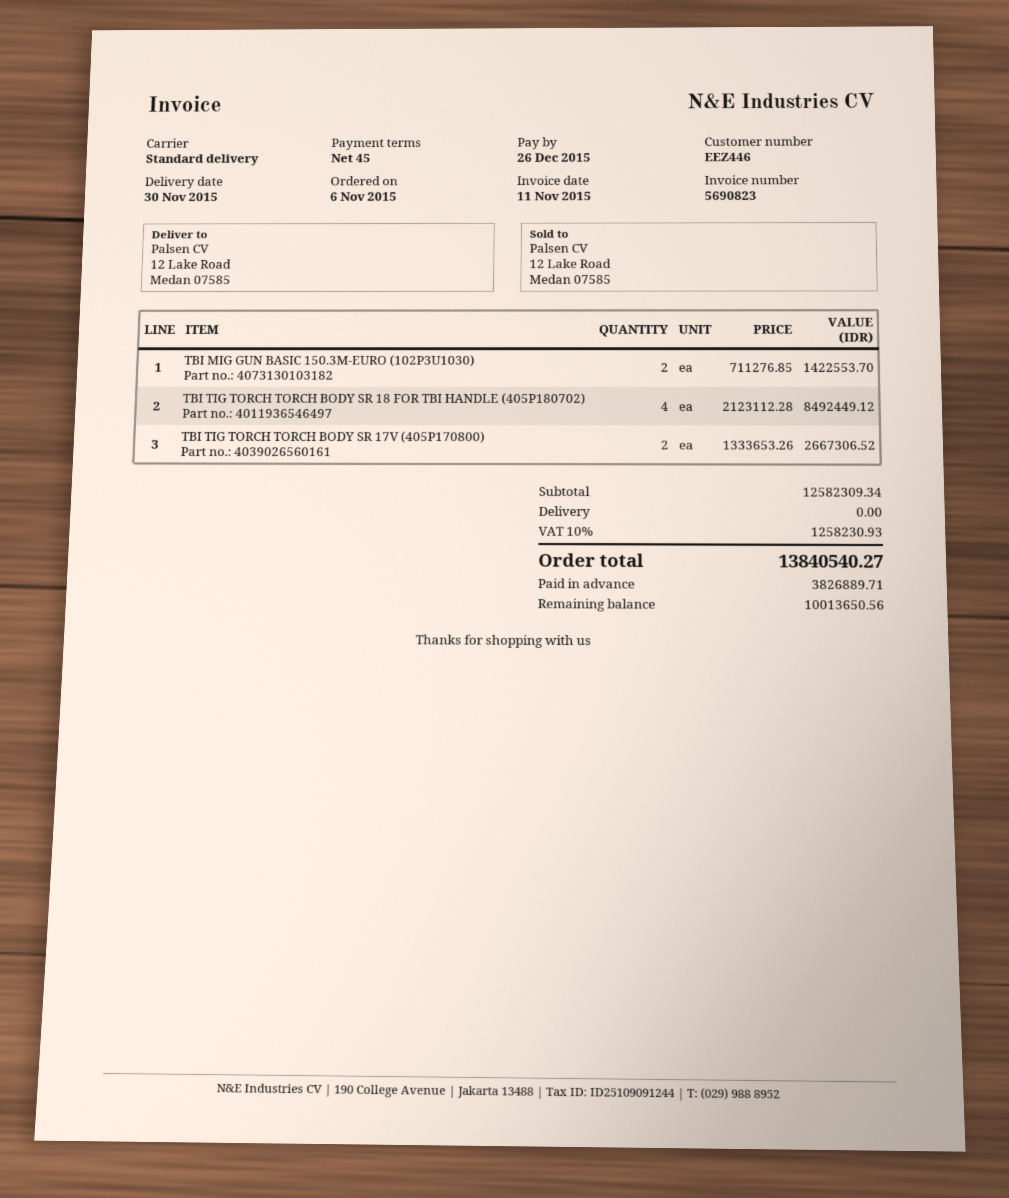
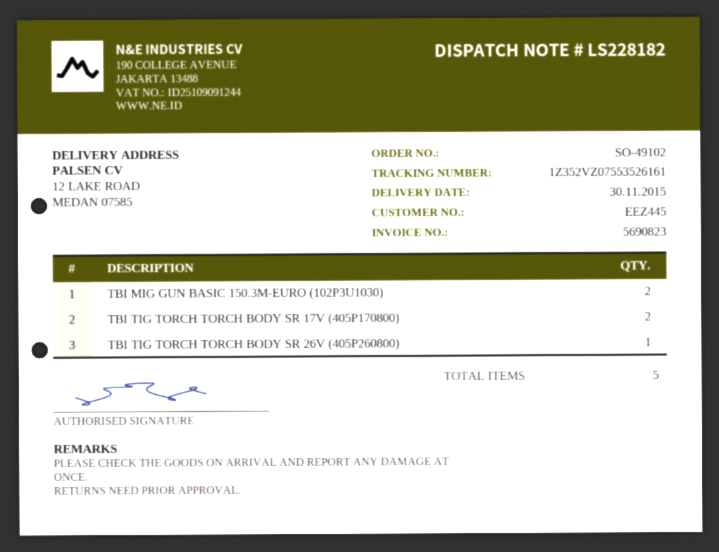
customer number: EEZ446 -> EEZ445
TBI TIG TORCH TORCH BODY SR 18 FOR TBI HANDLE (405P180702): 4 -> none
TBI TIG TORCH TORCH BODY SR 26V (405P260800): none -> 1

